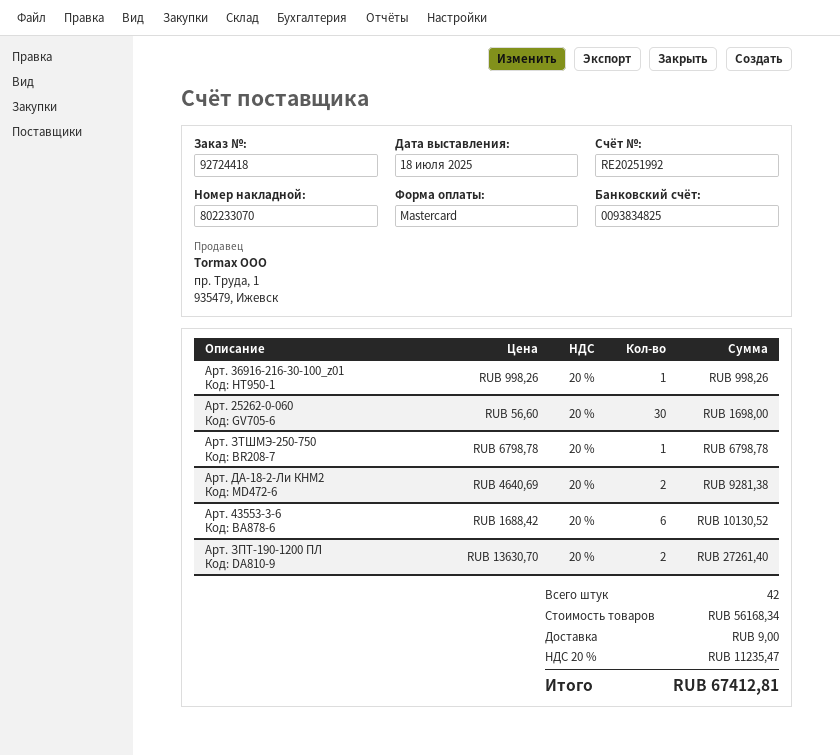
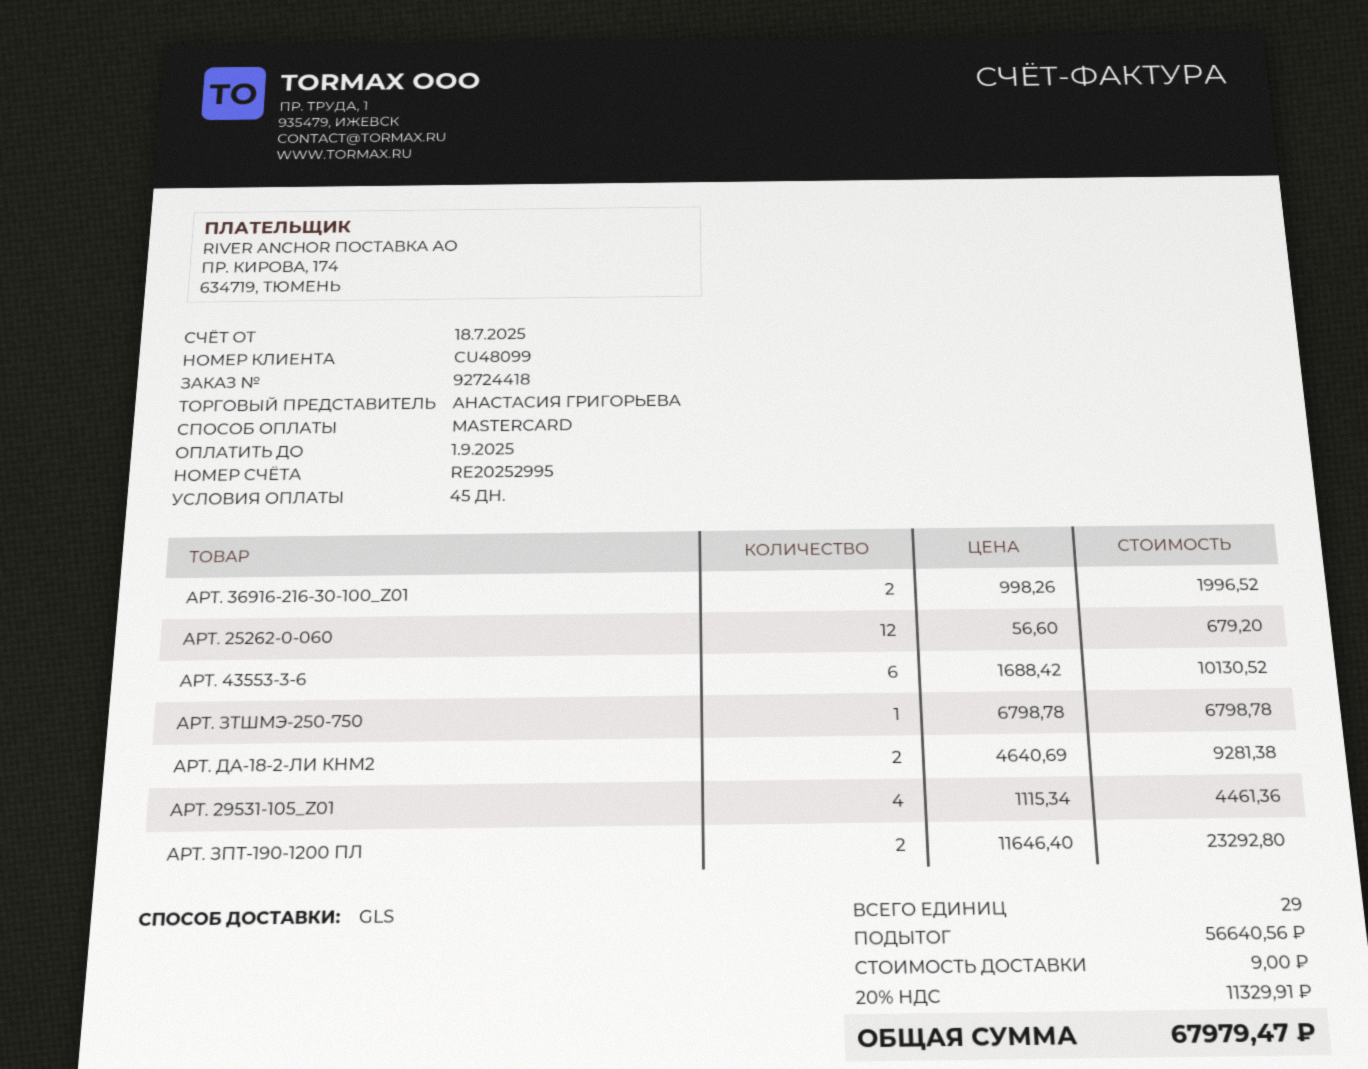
invoice number: RE20251992 -> RE20252995
Арт. 36916-216-30-100_z01: 1 x 998.26 = 998.26 -> 2 x 998.26 = 1996.52
Арт. 25262-0-060: 30 x 56.60 = 1698.00 -> 12 x 56.60 = 679.20
Арт. ЗПТ-190-1200 ПЛ: 2 x 13630.70 = 27261.40 -> 2 x 11646.40 = 23292.80
АРТ. 29531-105_Z01: none -> 4 x 1115.34 = 4461.36
total quantity: 42 -> 29
subtotal: 56168.34 -> 56640.56
tax: 20% = 11235.47 -> 20% = 11329.91
total: 67412.81 -> 67979.47

